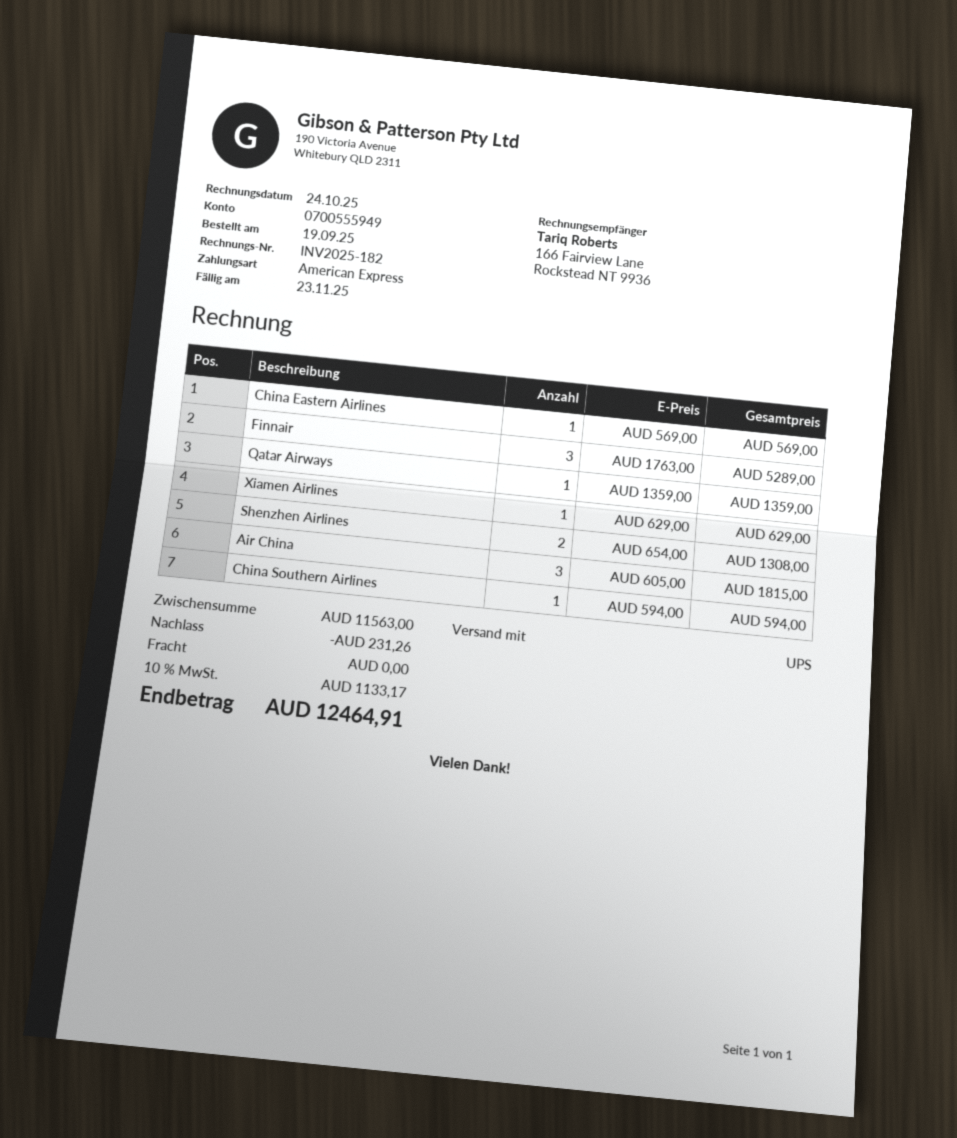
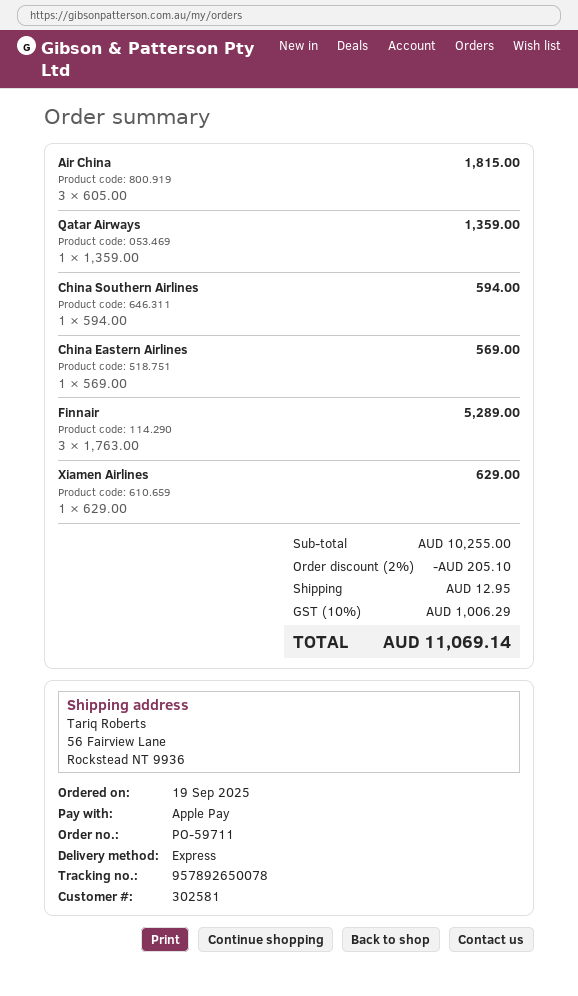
payment method: American Express -> Apple Pay
shipping method: UPS -> express
Shenzhen Airlines: 2 x 654.00 = 1308.00 -> none
subtotal: 11563.00 -> 10255.00
discount: 231.26 -> 205.10
shipping: 0.00 -> 12.95
tax: 10% = 1133.17 -> 10% = 1006.29
total: 12464.91 -> 11069.14

